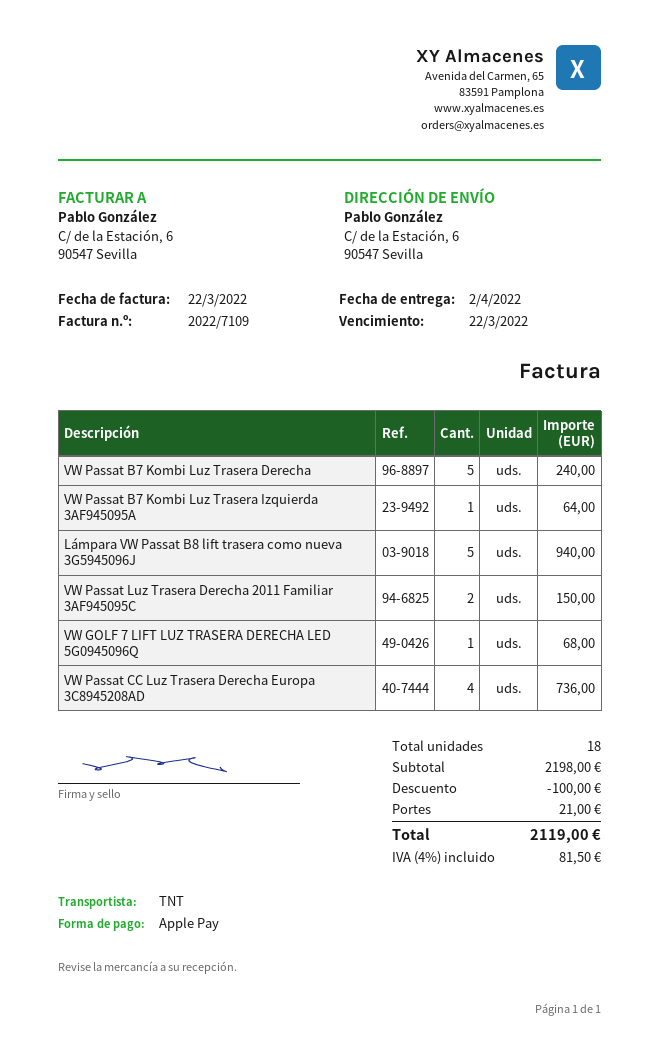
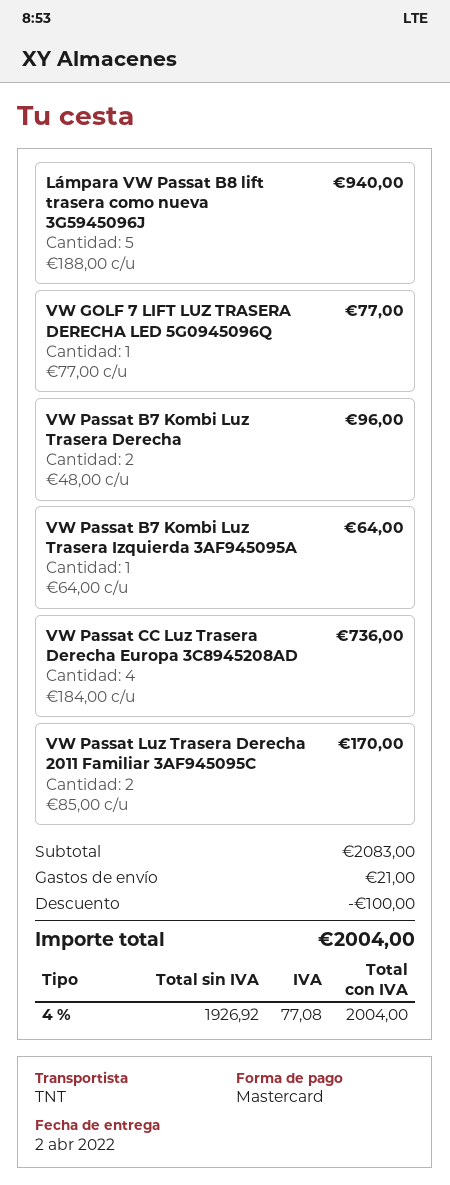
payment method: Apple Pay -> Mastercard
VW Passat B7 Kombi Luz Trasera Derecha: 5 for 240.00 -> 2 for 96.00
VW Passat Luz Trasera Derecha 2011 Familiar 3AF945095C: 2 for 150.00 -> 2 for 170.00
VW GOLF 7 LIFT LUZ TRASERA DERECHA LED 5G0945096Q: 1 for 68.00 -> 1 for 77.00
subtotal: 2198.00 -> 2083.00
tax: 4% = 81.50 -> 4% = 77.08
total: 2119.00 -> 2004.00

